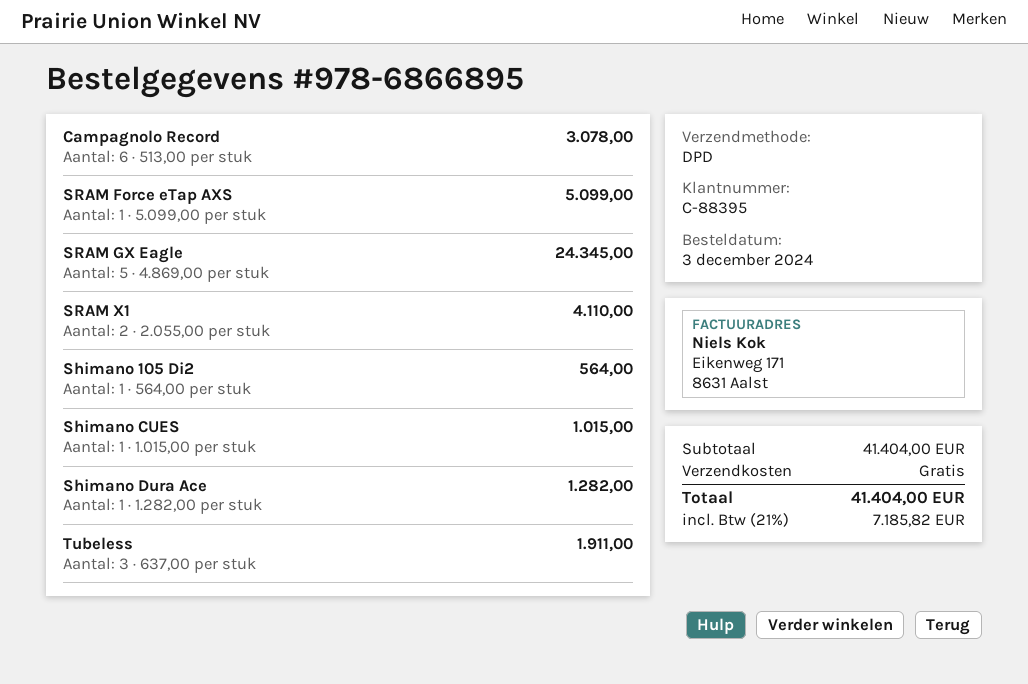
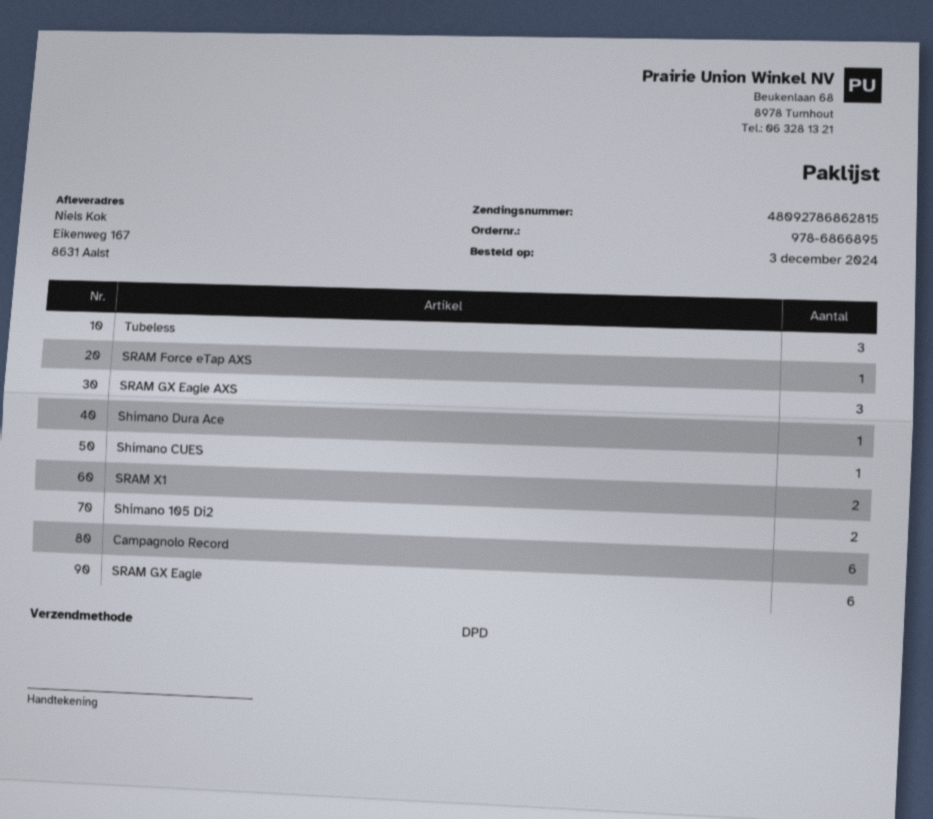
SRAM GX Eagle: 5 -> 6
Shimano 105 Di2: 1 -> 2
SRAM GX Eagle AXS: none -> 3

